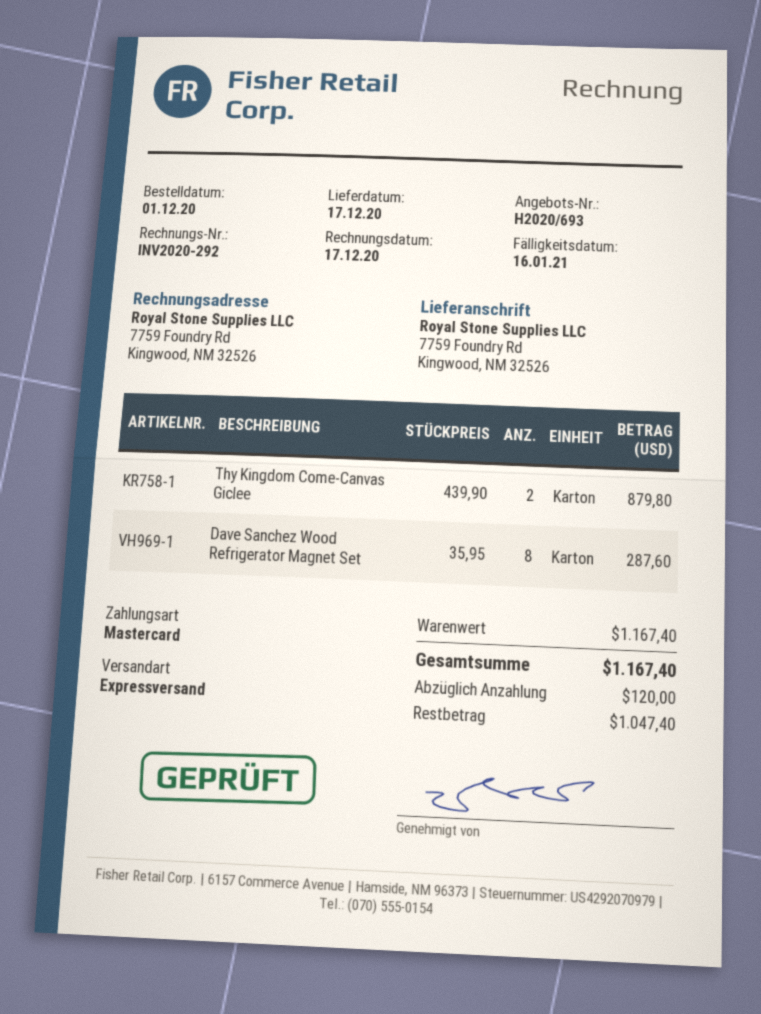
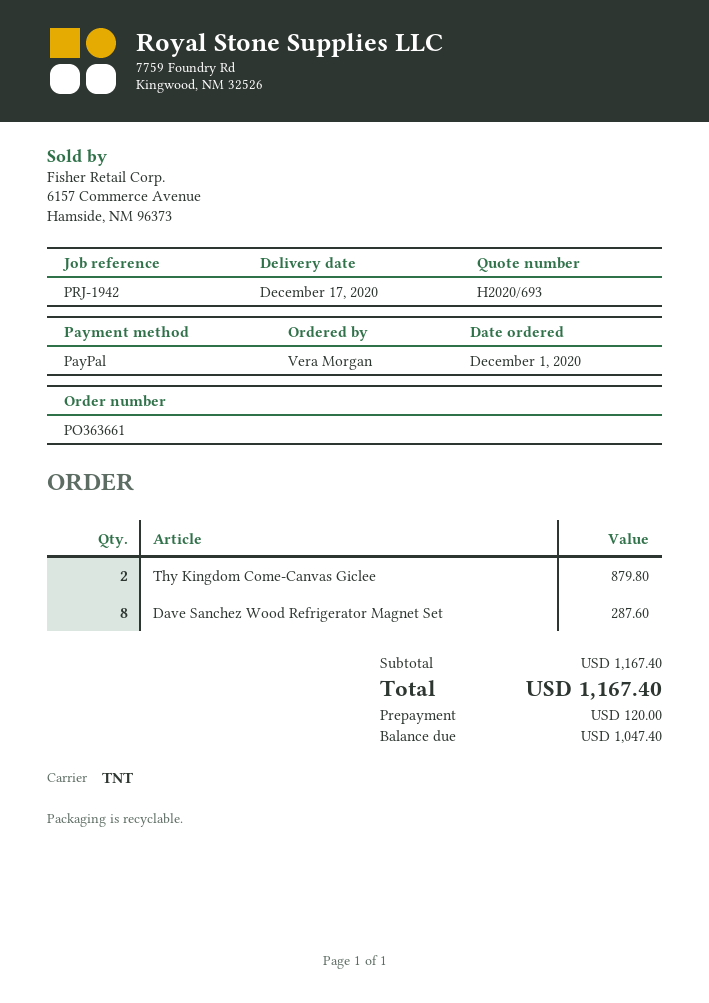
payment method: Mastercard -> PayPal
shipping method: express -> TNT

